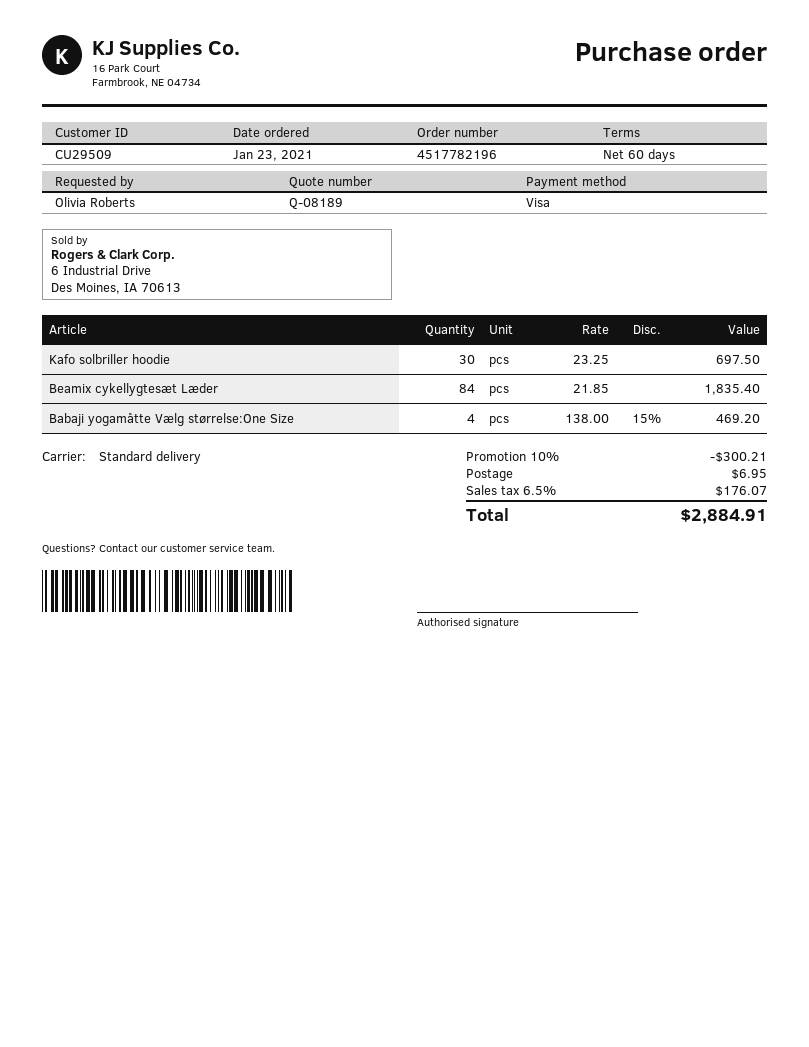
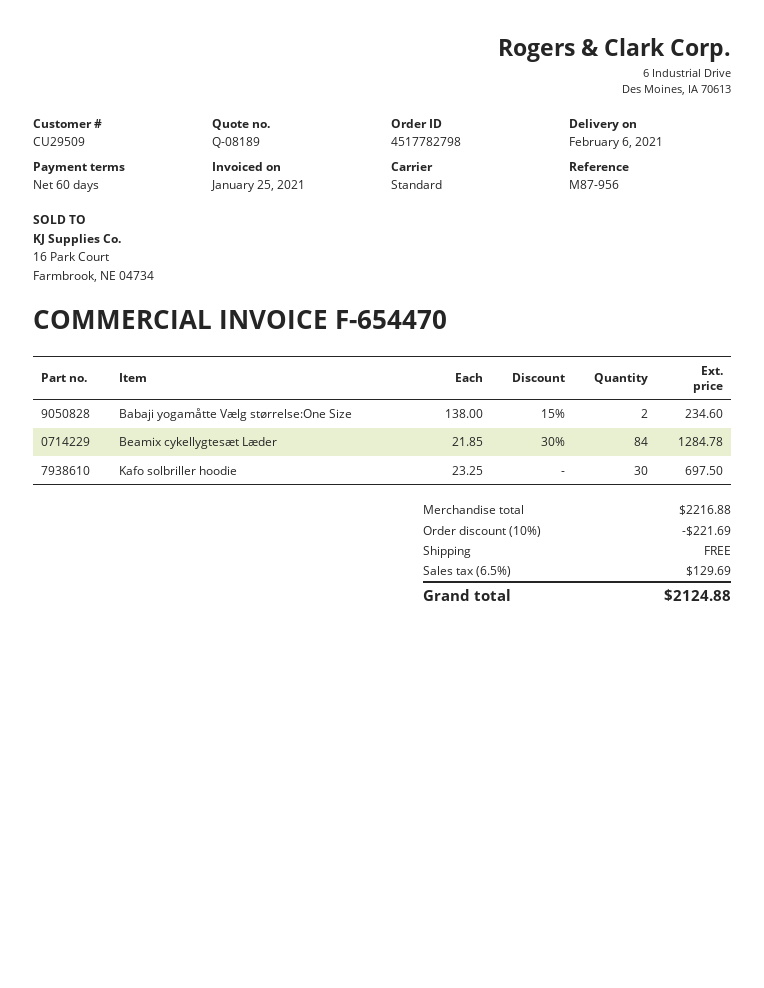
order number: 4517782196 -> 4517782798
Beamix cykellygtesæt Læder: 84 x 21.85 = 1835.40 -> 84 x 21.85 - 30% = 1284.78
Babaji yogamåtte Vælg størrelse:One Size: 4 x 138.00 - 15% = 469.20 -> 2 x 138.00 - 15% = 234.60
discount: 10% = 300.21 -> 10% = 221.69
shipping: 6.95 -> 0.00
tax: 6.5% = 176.07 -> 6.5% = 129.69
total: 2884.91 -> 2124.88

